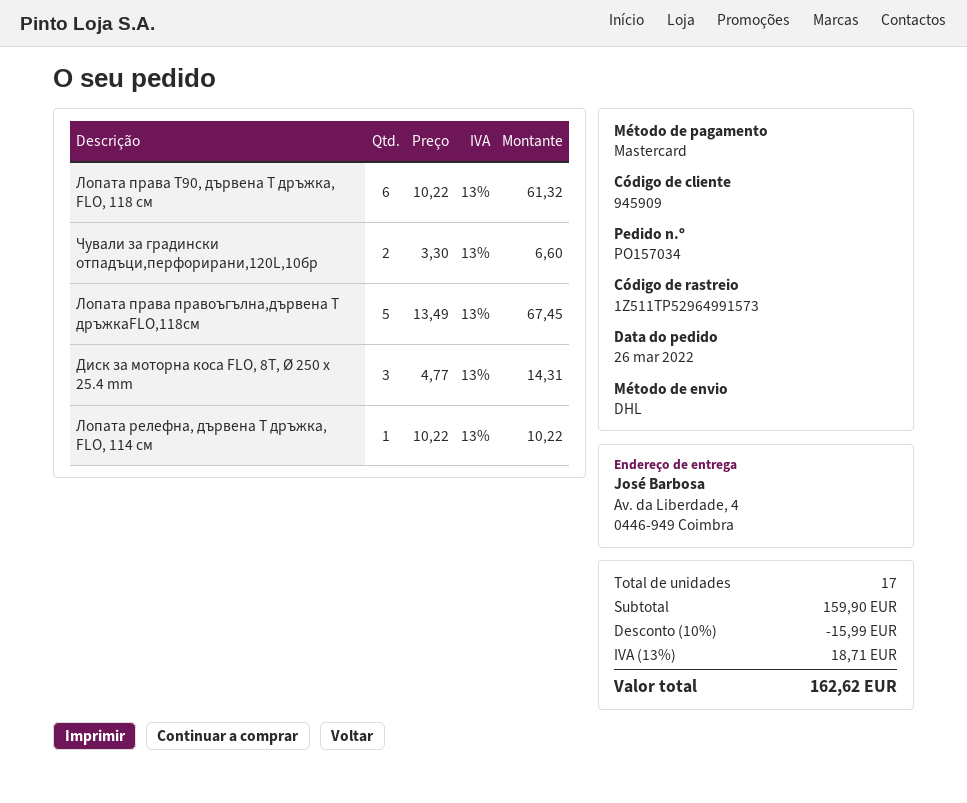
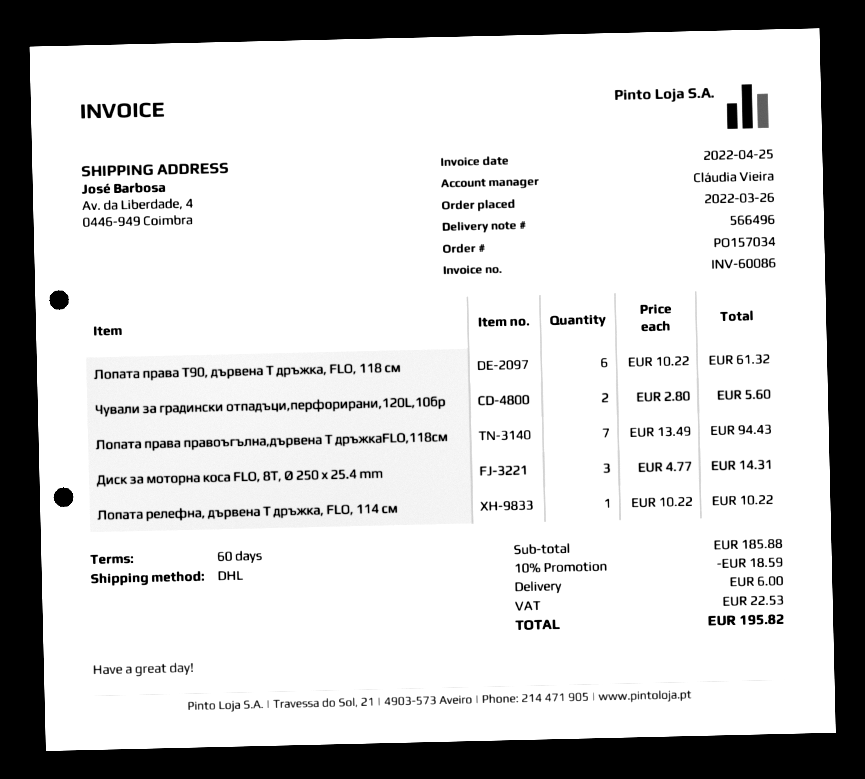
Чували за градински отпадъци,перфорирани,120L,10бр: 2 x 3.30 = 6.60 -> 2 x 2.80 = 5.60
Лопата права правоъгълна,дървена Т дръжкаFLO,118см: 5 x 13.49 = 67.45 -> 7 x 13.49 = 94.43
subtotal: 159.90 -> 185.88
discount: 10% = 15.99 -> 10% = 18.59
shipping: none -> 6.00
tax: 18.71 -> 22.53
total: 162.62 -> 195.82

